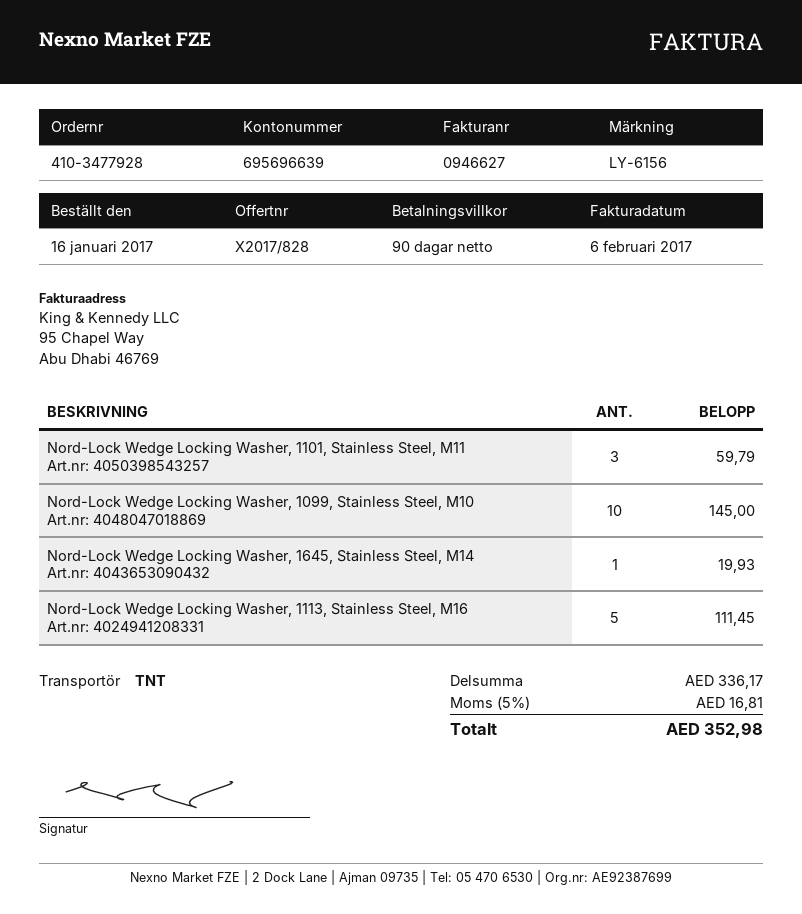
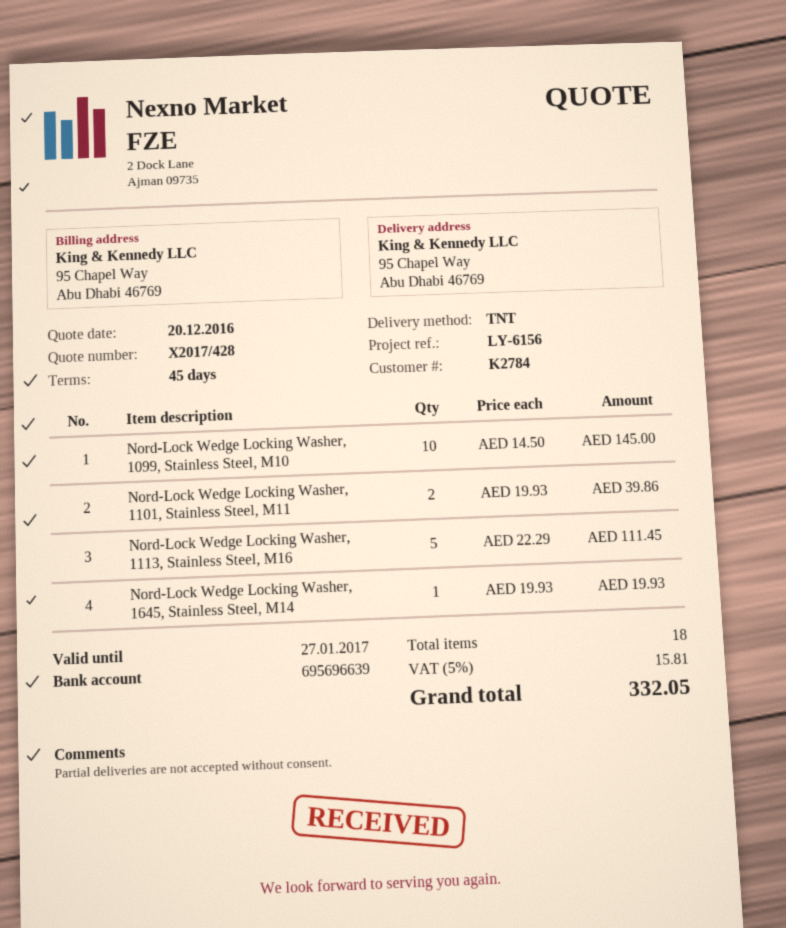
quote number: X2017/828 -> X2017/428
payment terms: 90 days -> 45 days
Nord-Lock Wedge Locking Washer, 1101, Stainless Steel, M11: 3 for 59.79 -> 2 for 39.86
tax: 5% = 16.81 -> 5% = 15.81
total: 352.98 -> 332.05

